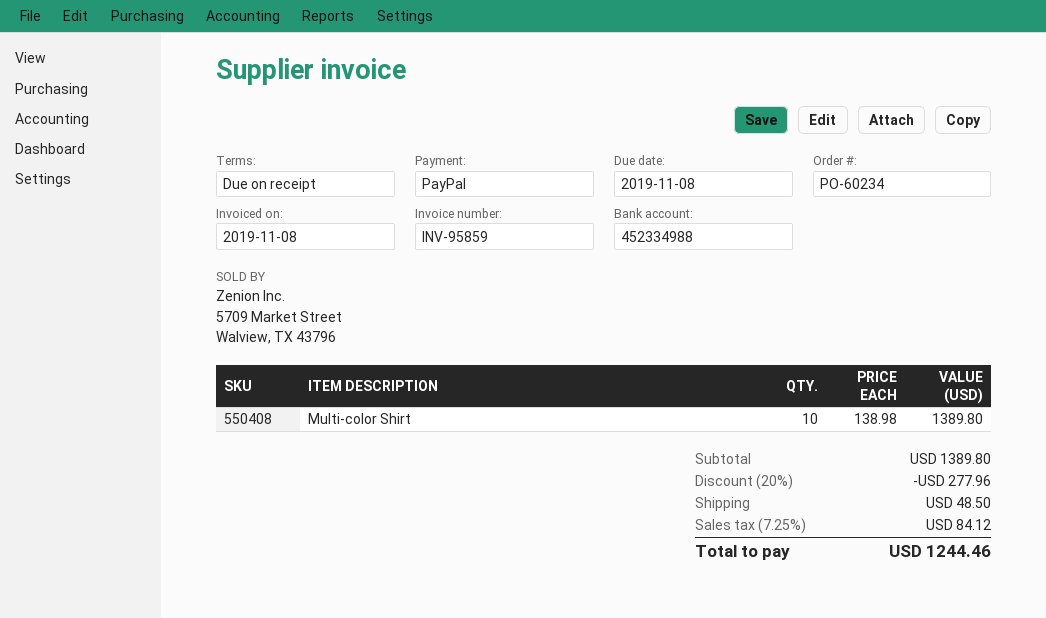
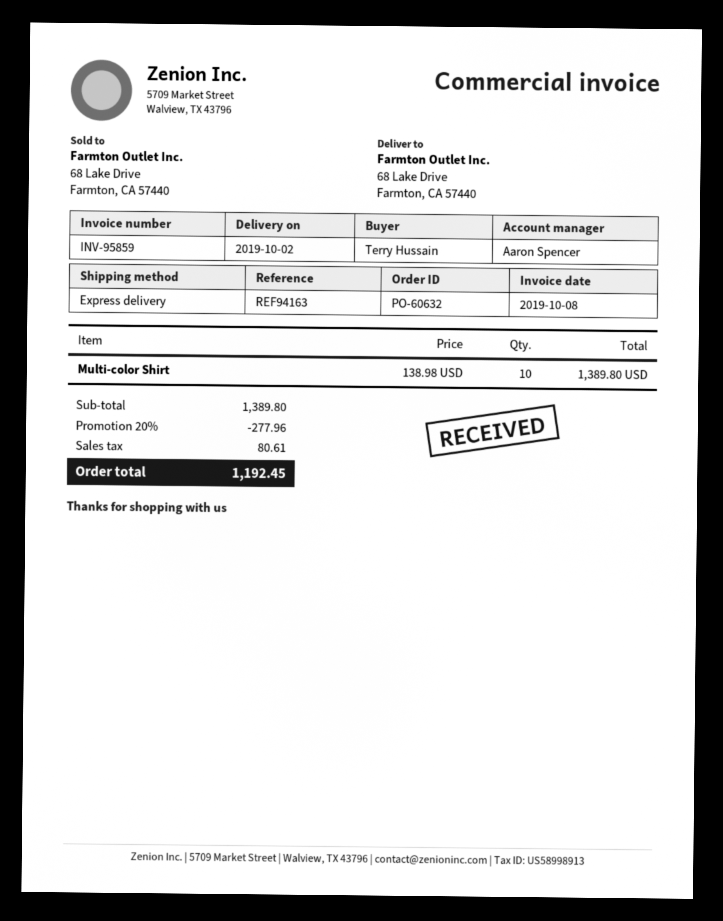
order number: PO-60234 -> PO-60632
invoice date: 2019-11-08 -> 2019-10-08
shipping: 48.50 -> none
tax: 84.12 -> 80.61
total: 1244.46 -> 1192.45

